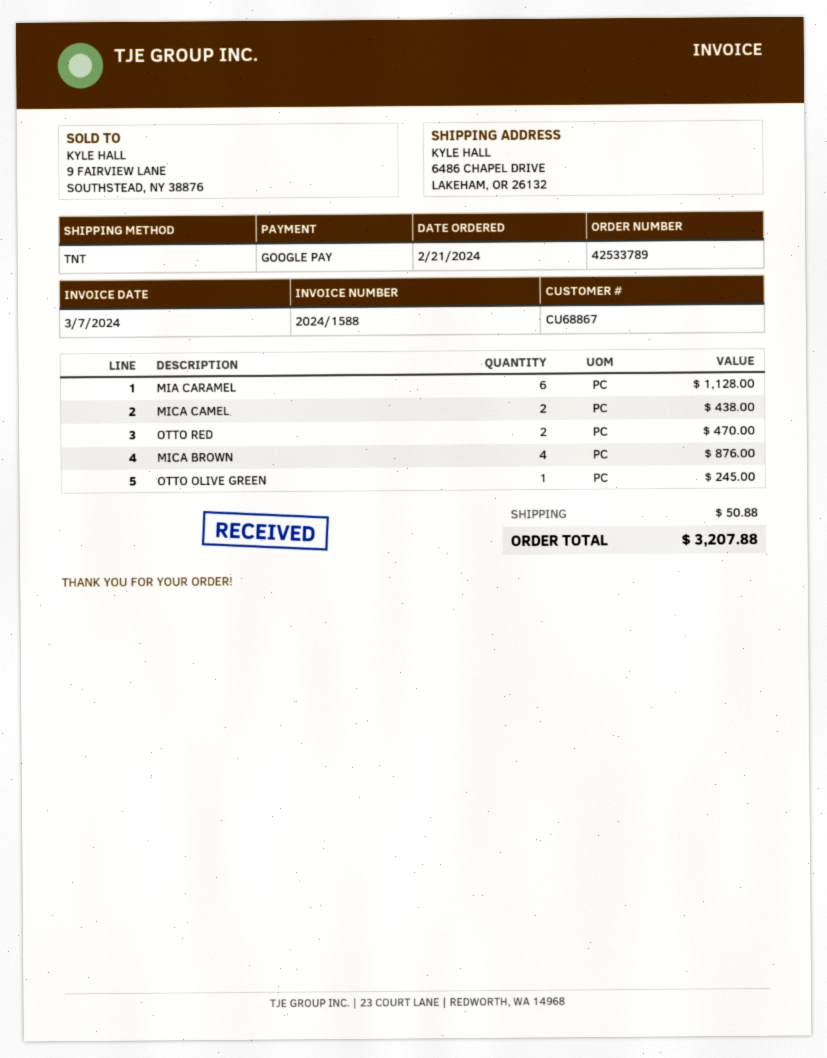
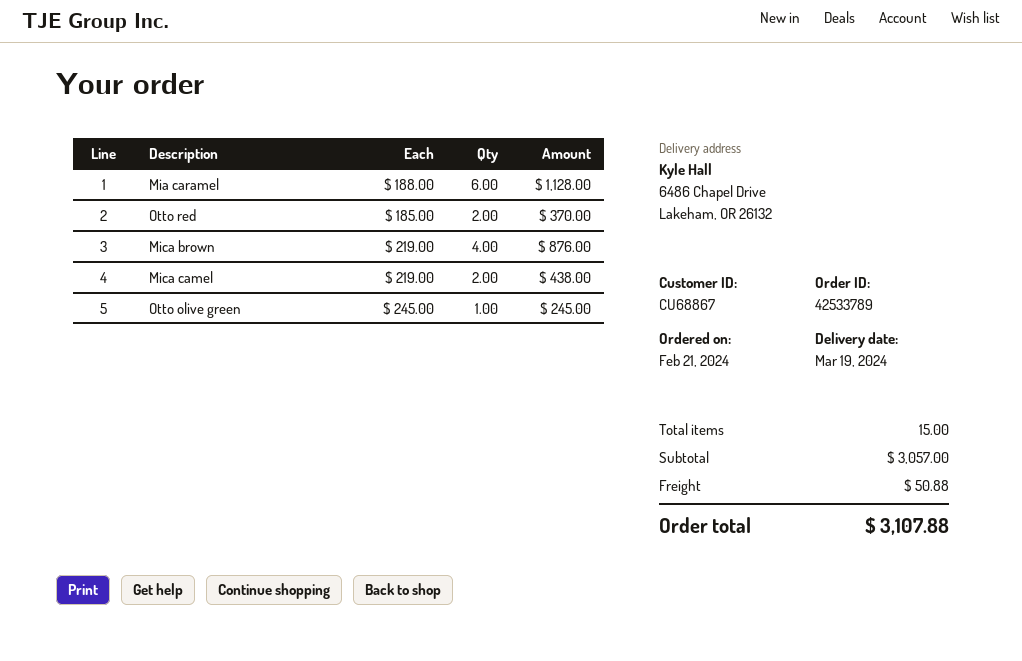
OTTO RED: 2 for 470.00 -> 2 for 370.00
total: 3207.88 -> 3107.88

